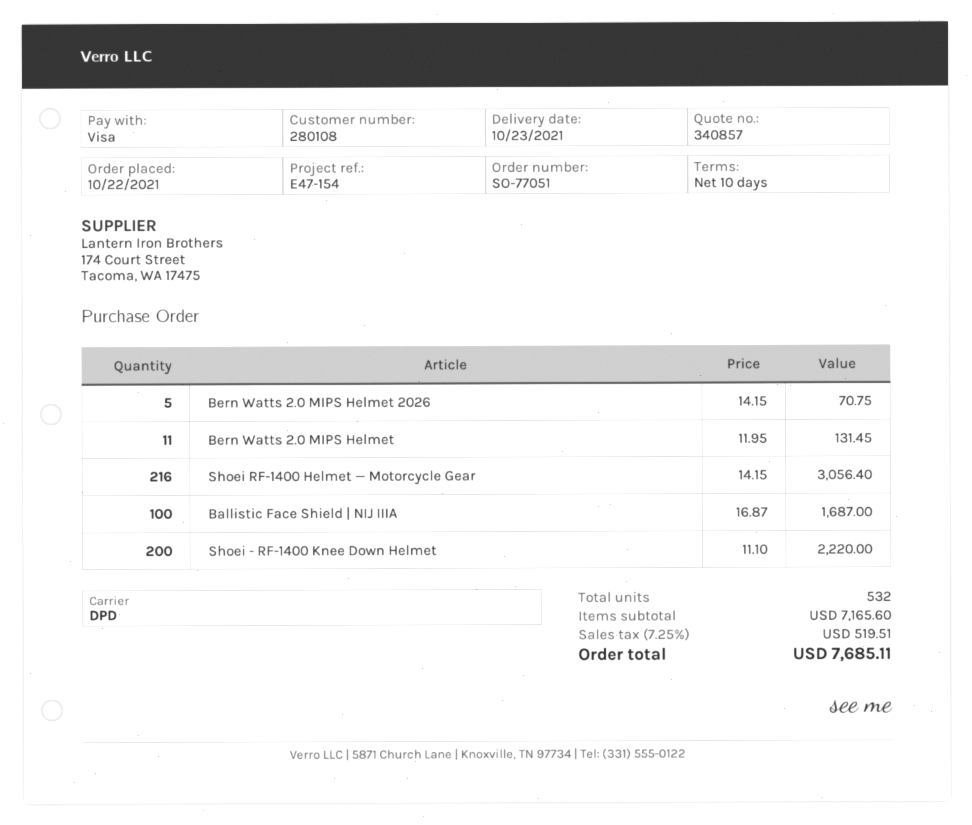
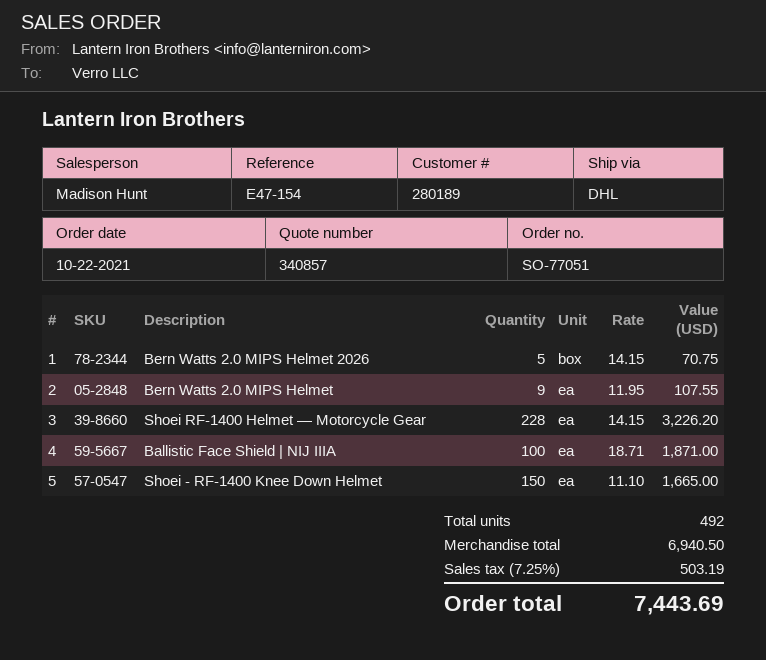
customer number: 280108 -> 280189
shipping method: DPD -> DHL
Bern Watts 2.0 MIPS Helmet: 11 x 11.95 = 131.45 -> 9 x 11.95 = 107.55
Shoei RF-1400 Helmet — Motorcycle Gear: 216 x 14.15 = 3056.40 -> 228 x 14.15 = 3226.20
Ballistic Face Shield | NIJ IIIA: 100 x 16.87 = 1687.00 -> 100 x 18.71 = 1871.00
Shoei - RF-1400 Knee Down Helmet: 200 x 11.10 = 2220.00 -> 150 x 11.10 = 1665.00
total quantity: 532 -> 492
subtotal: 7165.60 -> 6940.50
tax: 7.25% = 519.51 -> 7.25% = 503.19
total: 7685.11 -> 7443.69

